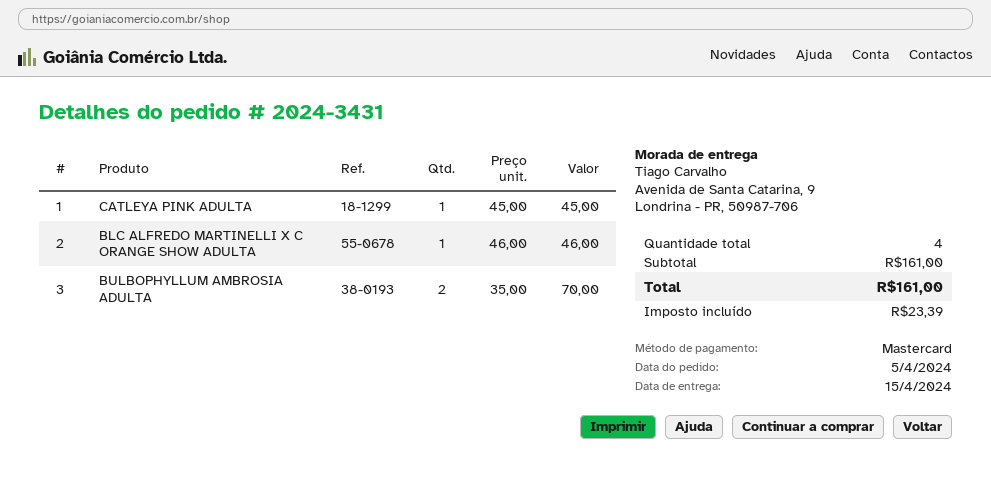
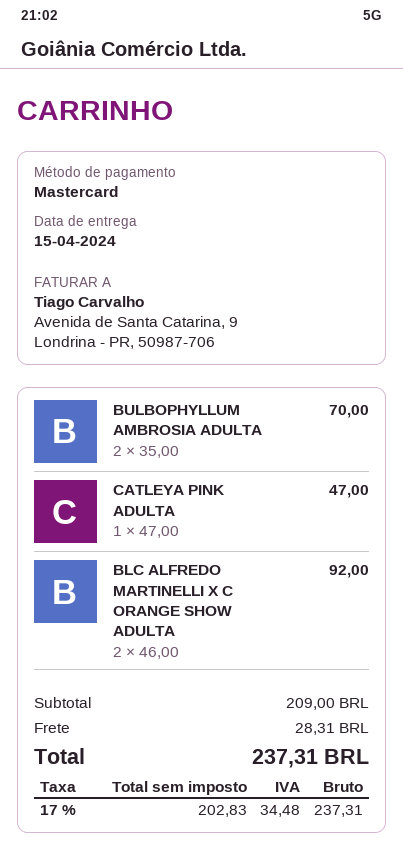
CATLEYA PINK ADULTA: 1 x 45.00 = 45.00 -> 1 x 47.00 = 47.00
BLC ALFREDO MARTINELLI X C ORANGE SHOW ADULTA: 1 x 46.00 = 46.00 -> 2 x 46.00 = 92.00
subtotal: 161.00 -> 209.00
shipping: none -> 28.31
tax: 23.39 -> 34.48
total: 161.00 -> 237.31

